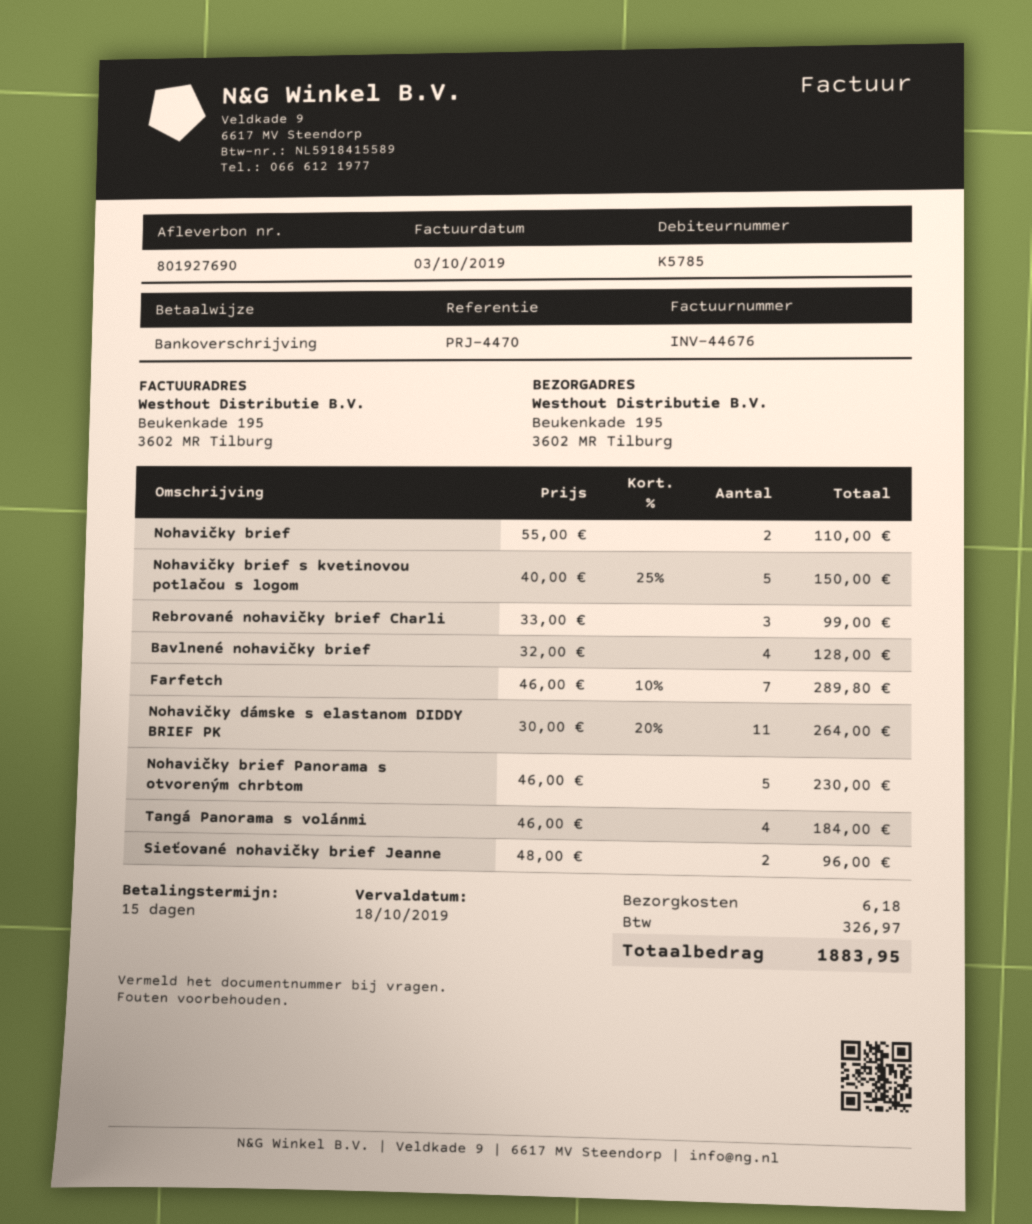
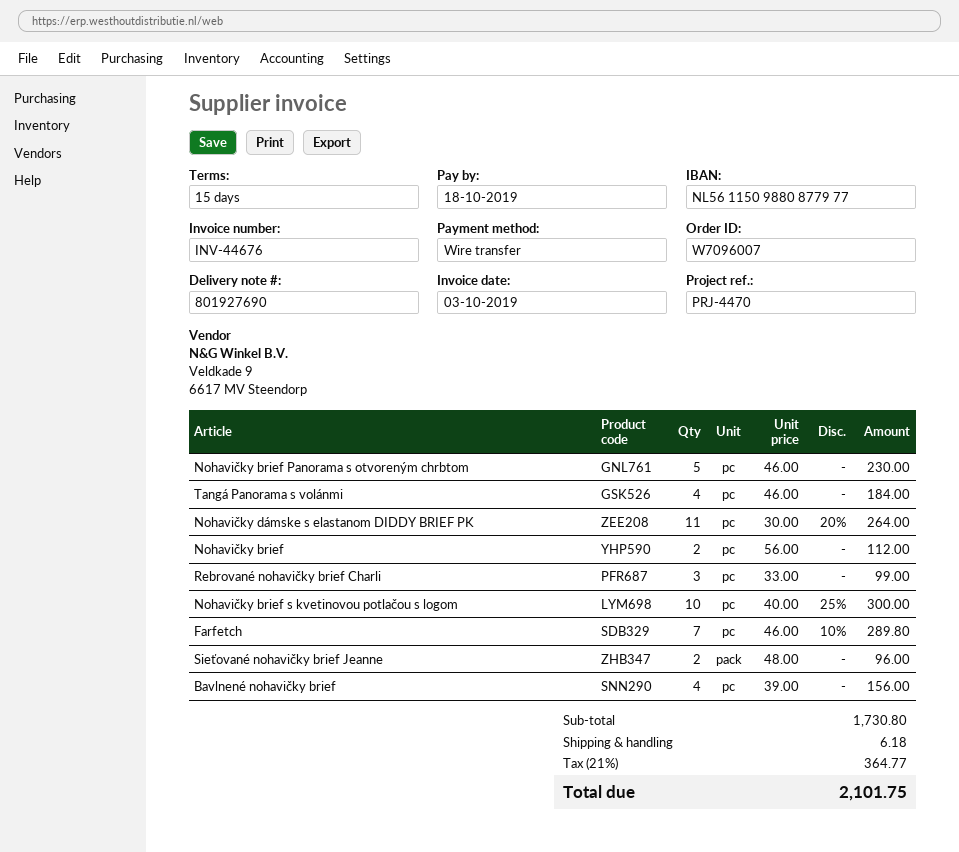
Nohavičky brief: 2 x 55.00 = 110.00 -> 2 x 56.00 = 112.00
Nohavičky brief s kvetinovou potlačou s logom: 5 x 40.00 - 25% = 150.00 -> 10 x 40.00 - 25% = 300.00
Bavlnené nohavičky brief: 4 x 32.00 = 128.00 -> 4 x 39.00 = 156.00
tax: 326.97 -> 364.77
total: 1883.95 -> 2101.75

